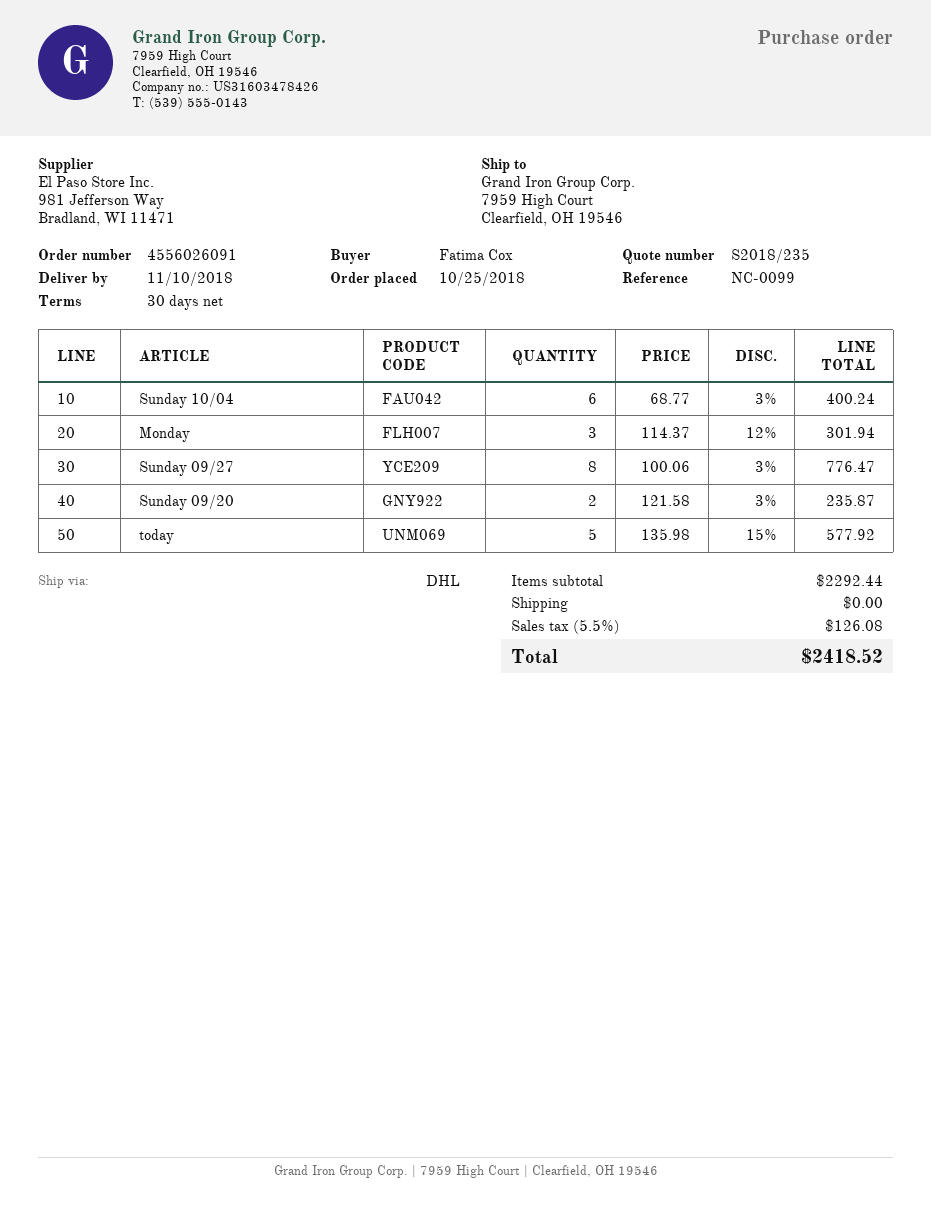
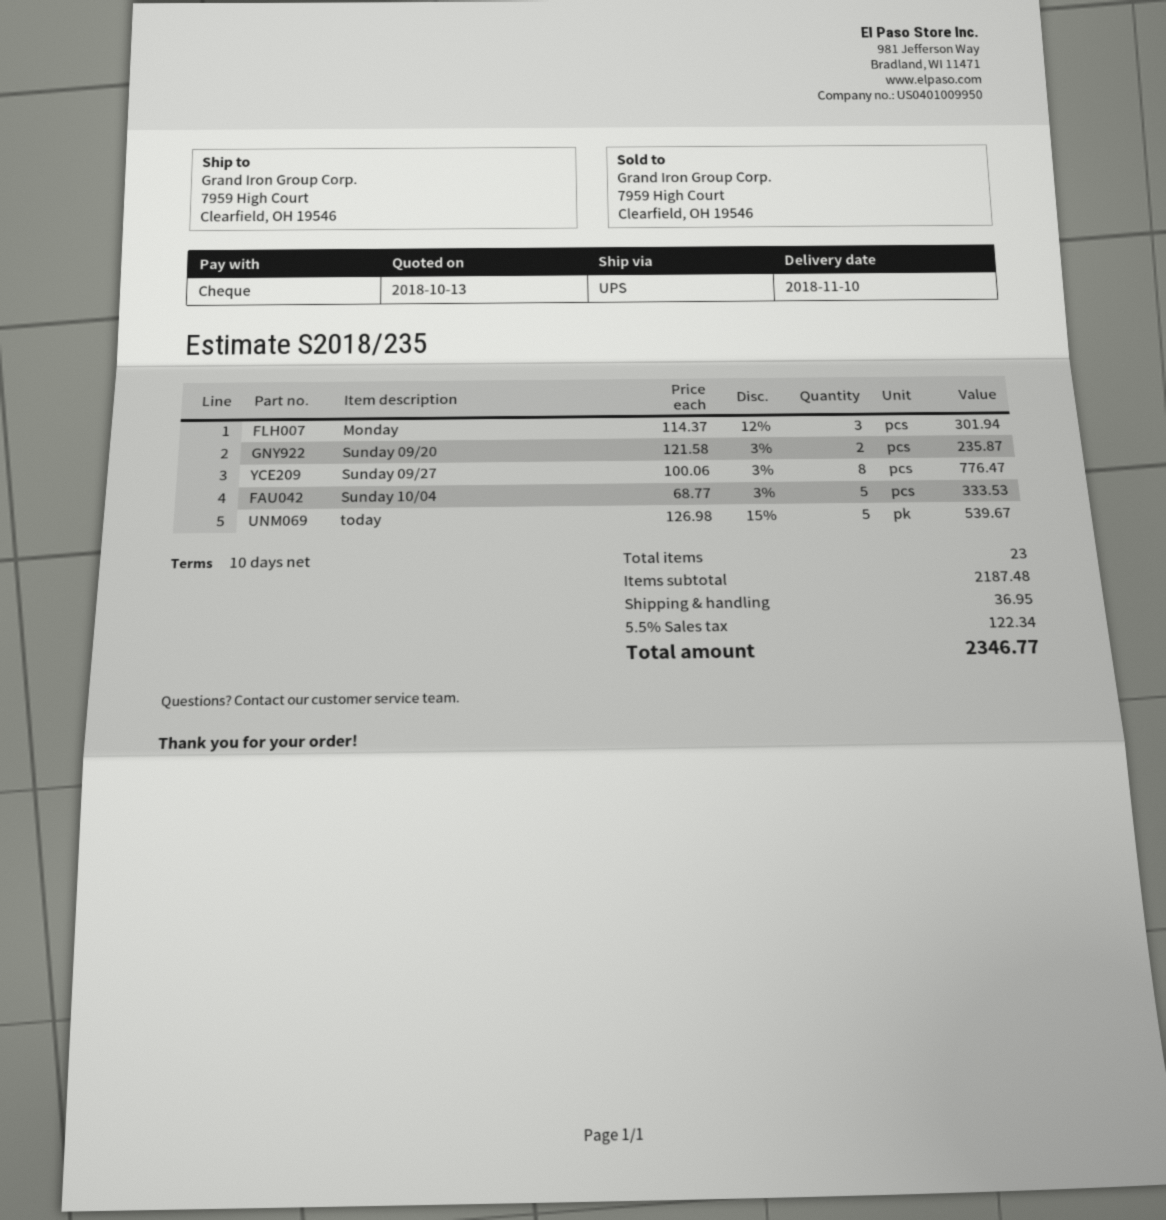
payment terms: 30 days -> 10 days
shipping method: DHL -> UPS
Sunday 10/04: 6 x 68.77 - 3% = 400.24 -> 5 x 68.77 - 3% = 333.53
today: 5 x 135.98 - 15% = 577.92 -> 5 x 126.98 - 15% = 539.67
subtotal: 2292.44 -> 2187.48
shipping: 0.00 -> 36.95
tax: 5.5% = 126.08 -> 5.5% = 122.34
total: 2418.52 -> 2346.77

